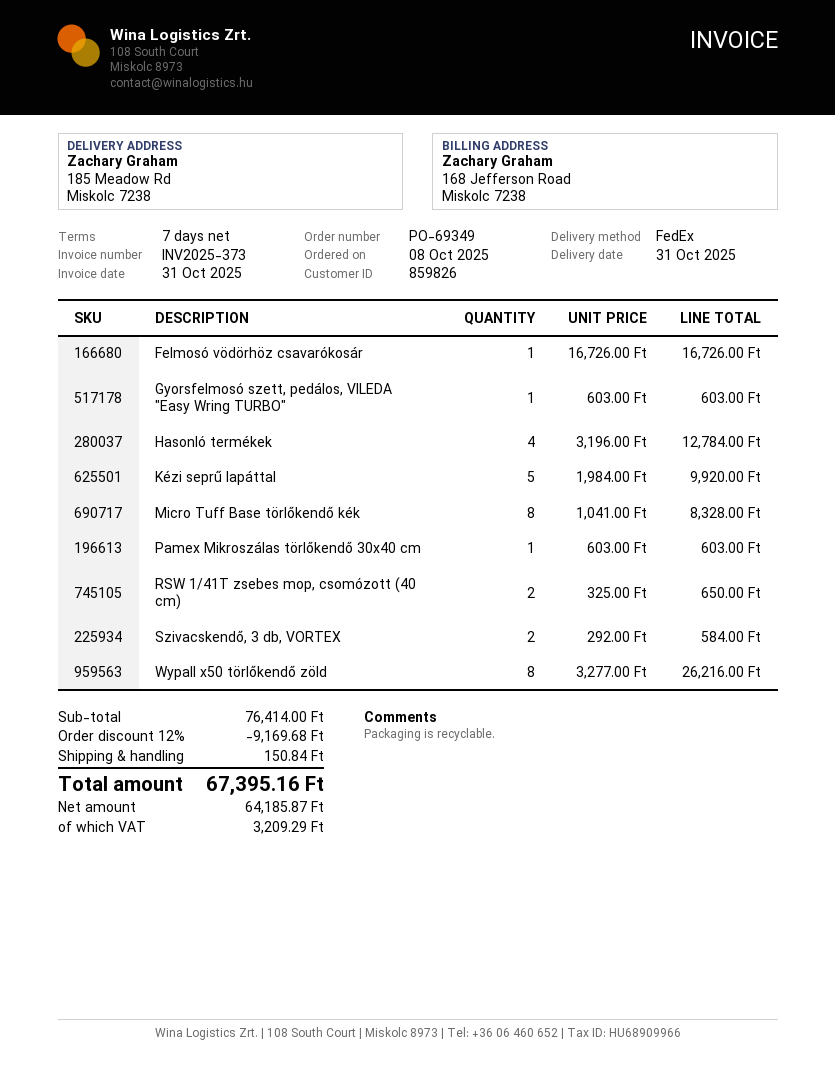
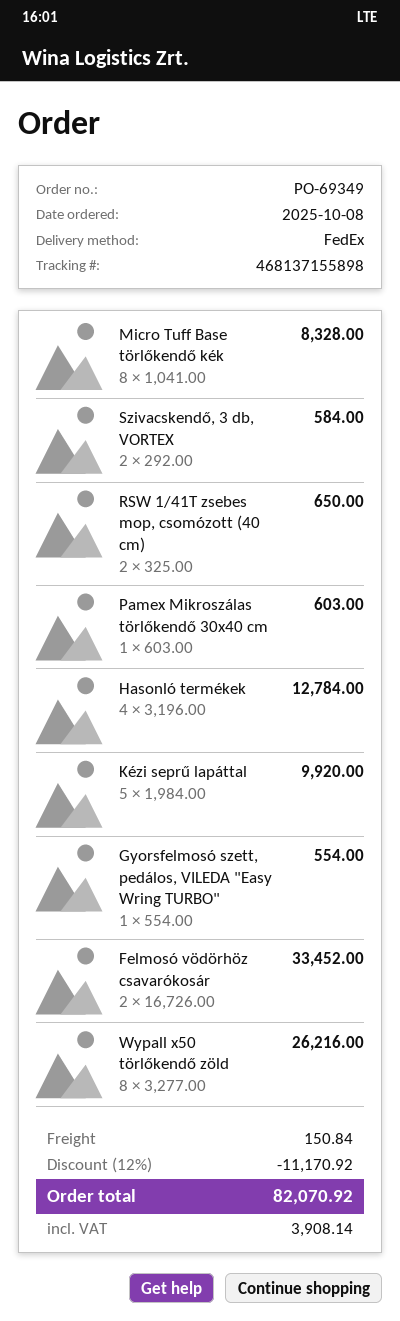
Felmosó vödörhöz csavarókosár: 1 x 16726.00 = 16726.00 -> 2 x 16726.00 = 33452.00
Gyorsfelmosó szett, pedálos, VILEDA "Easy Wring TURBO": 1 x 603.00 = 603.00 -> 1 x 554.00 = 554.00
discount: 12% = 9169.68 -> 12% = 11170.92
tax: 3209.29 -> 3908.14
total: 67395.16 -> 82070.92

